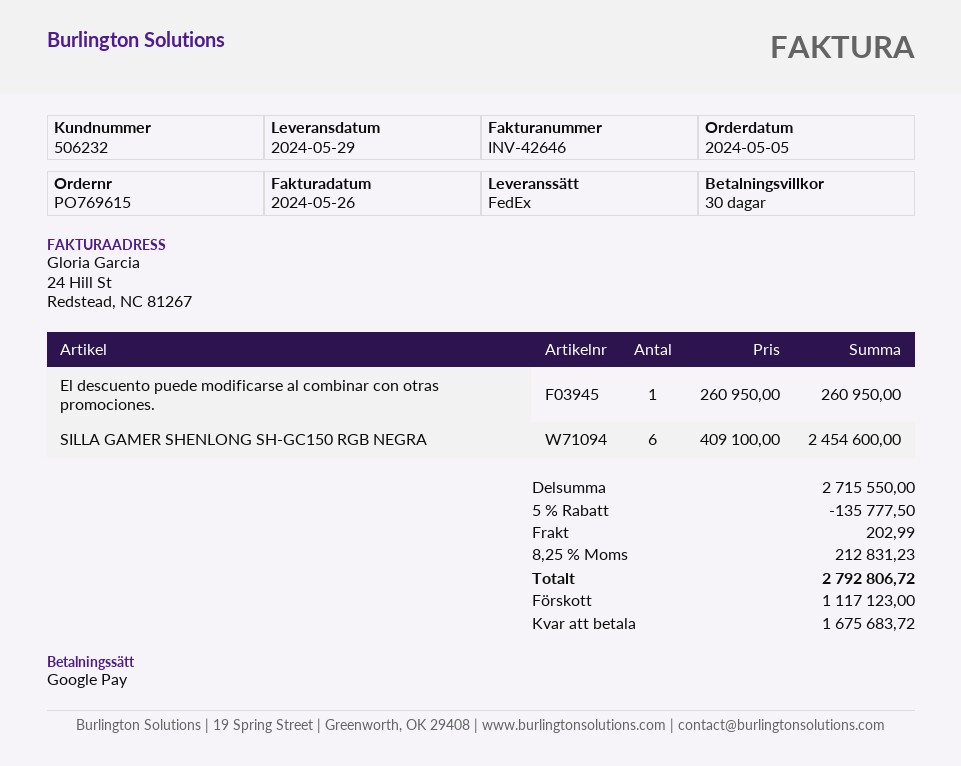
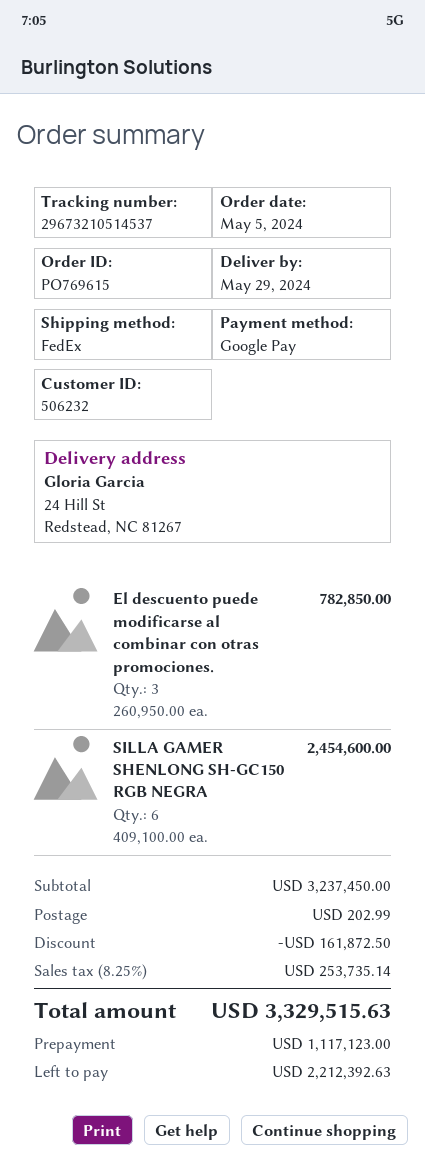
El descuento puede modificarse al combinar con otras promociones.: 1 x 260950.00 = 260950.00 -> 3 x 260950.00 = 782850.00
subtotal: 2715550.00 -> 3237450.00
discount: 135777.50 -> 161872.50
tax: 8.25% = 212831.23 -> 8.25% = 253735.14
total: 2792806.72 -> 3329515.63
balance: 1675683.72 -> 2212392.63

